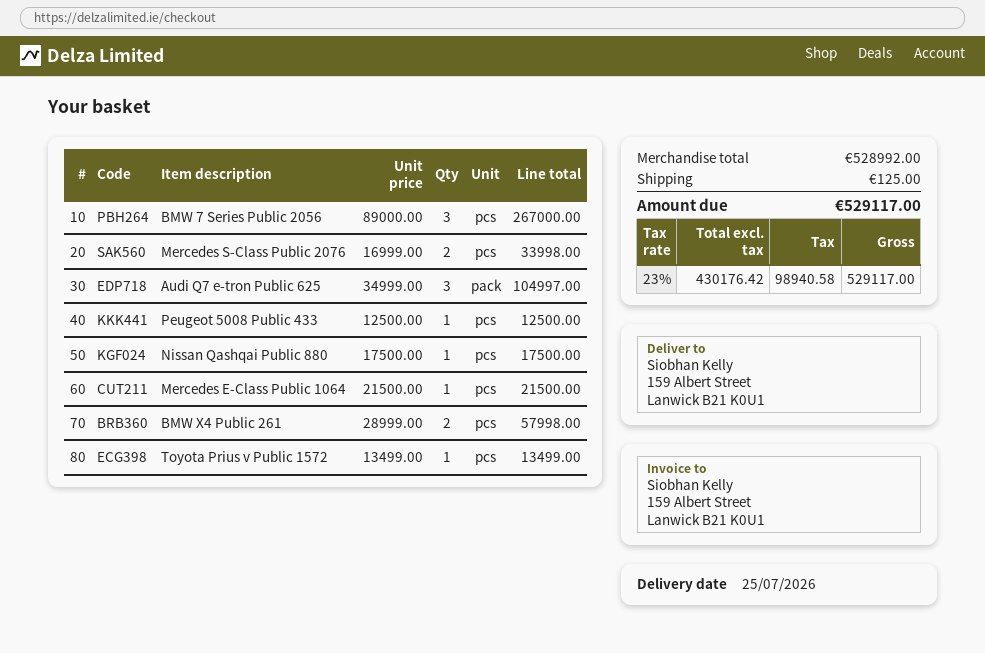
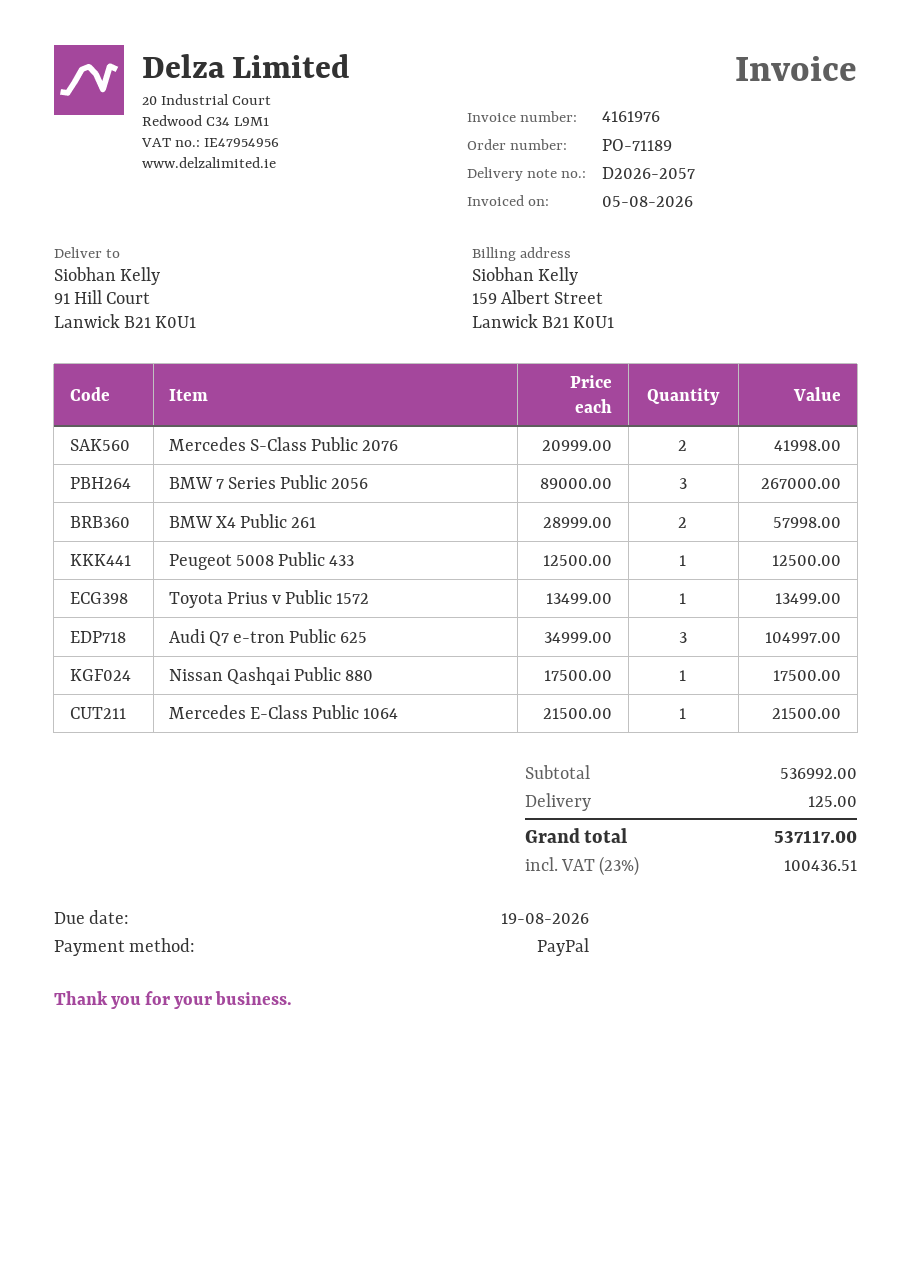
ship to: 159 Albert Street, Lanwick B21 K0U1 -> 91 Hill Court, Lanwick B21 K0U1
Mercedes S-Class Public 2076: 2 x 16999.00 = 33998.00 -> 2 x 20999.00 = 41998.00
subtotal: 528992.00 -> 536992.00
tax: 23% = 98940.58 -> 23% = 100436.51
total: 529117.00 -> 537117.00

